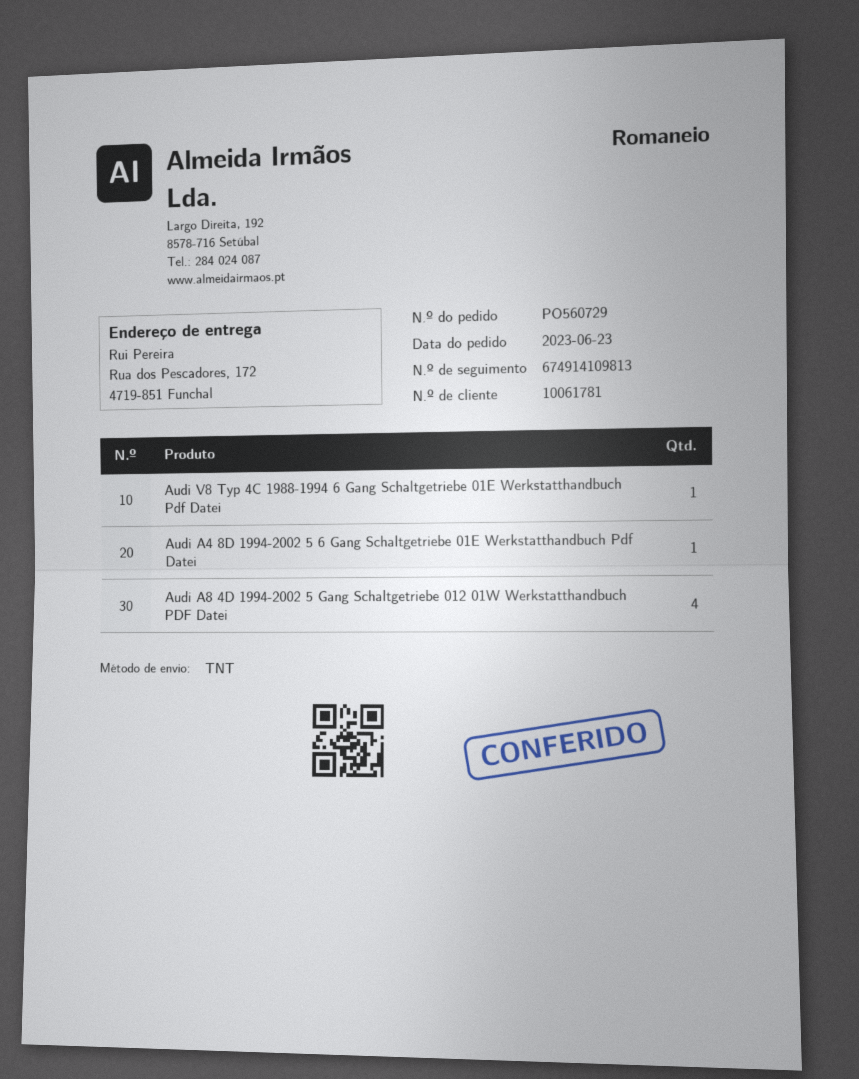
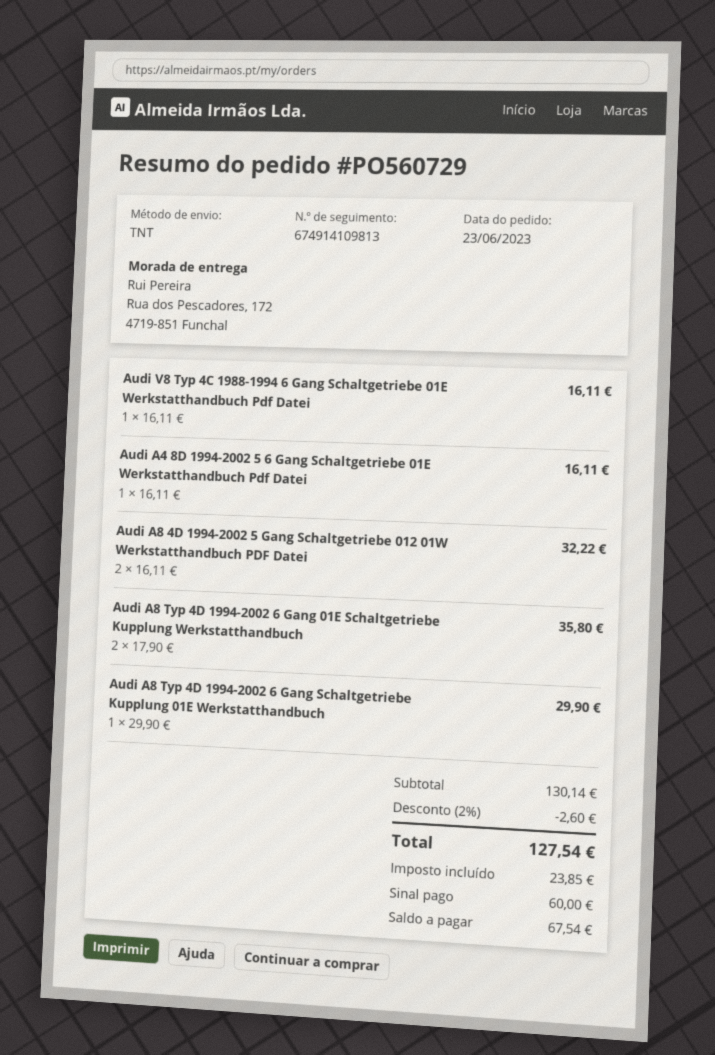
Audi A8 4D 1994-2002 5 Gang Schaltgetriebe 012 01W Werkstatthandbuch PDF Datei: 4 -> 2
Audi A8 Typ 4D 1994-2002 6 Gang 01E Schaltgetriebe Kupplung Werkstatthandbuch: none -> 2
Audi A8 Typ 4D 1994-2002 6 Gang Schaltgetriebe Kupplung 01E Werkstatthandbuch: none -> 1

